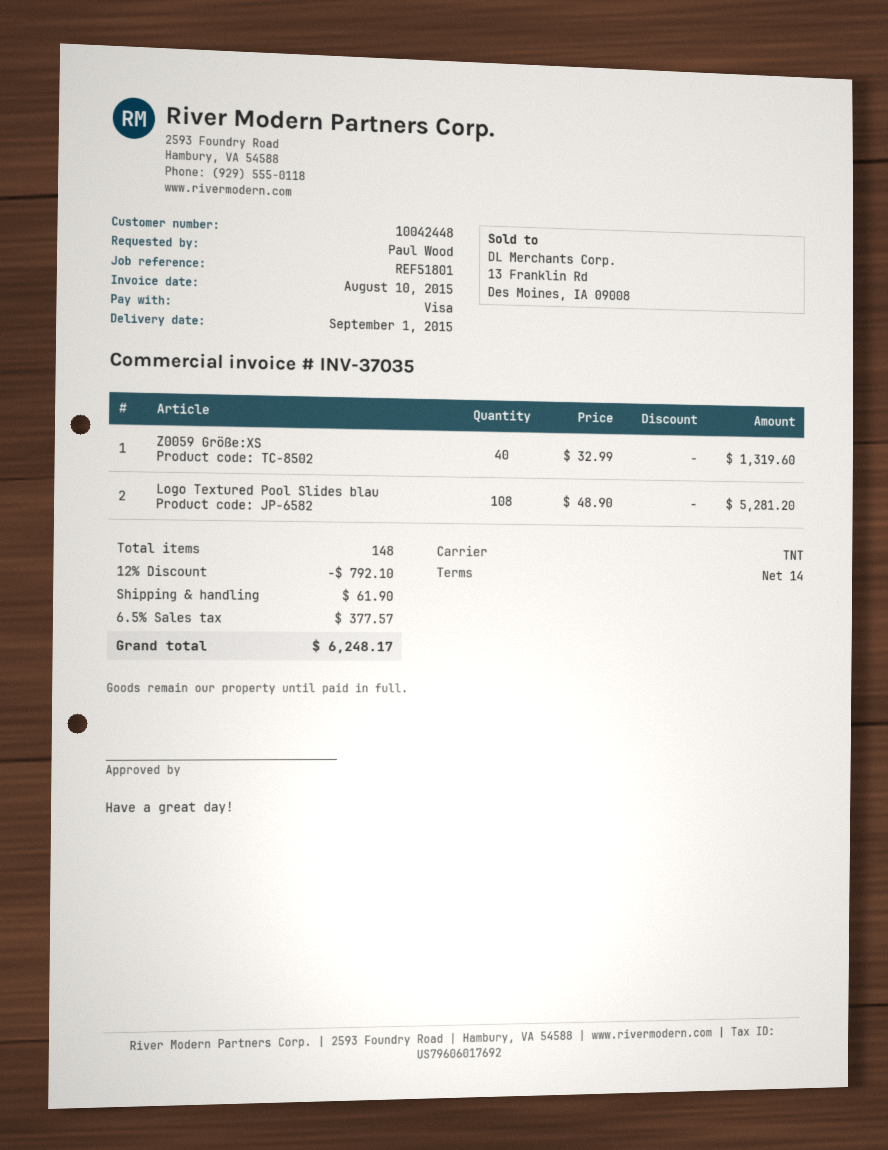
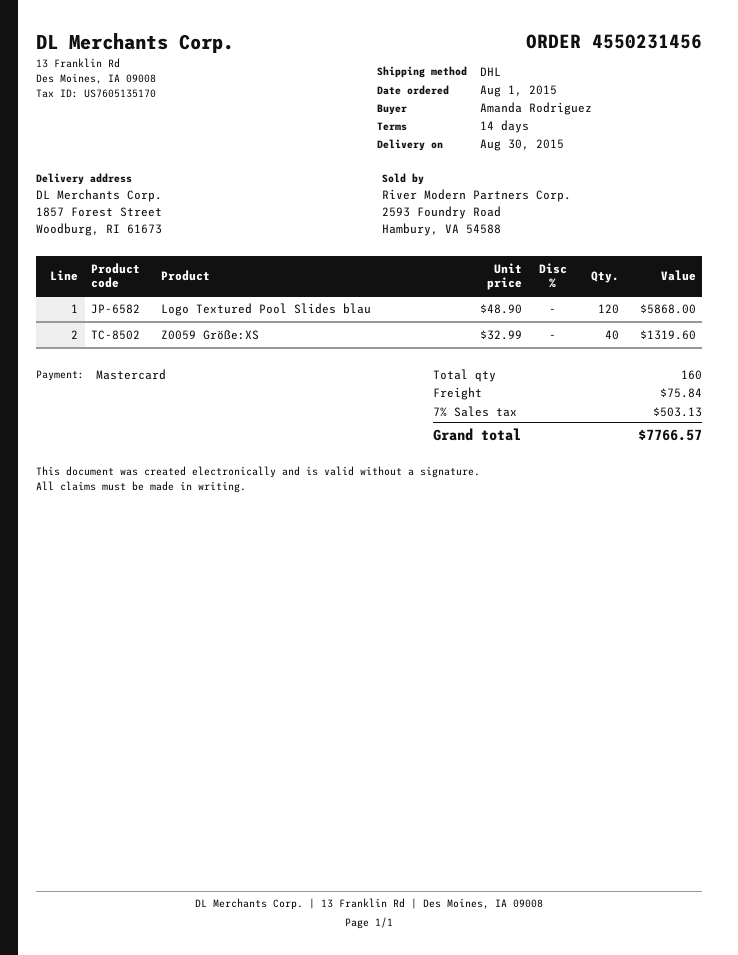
delivery date: 2015-09-01 -> 2015-08-30
ordered by: Paul Wood -> Amanda Rodriguez
payment method: Visa -> Mastercard
shipping method: TNT -> DHL
Logo Textured Pool Slides blau: 108 x 48.90 = 5281.20 -> 120 x 48.90 = 5868.00
total quantity: 148 -> 160
discount: 12% = 792.10 -> none
shipping: 61.90 -> 75.84
tax: 6.5% = 377.57 -> 7% = 503.13
total: 6248.17 -> 7766.57

